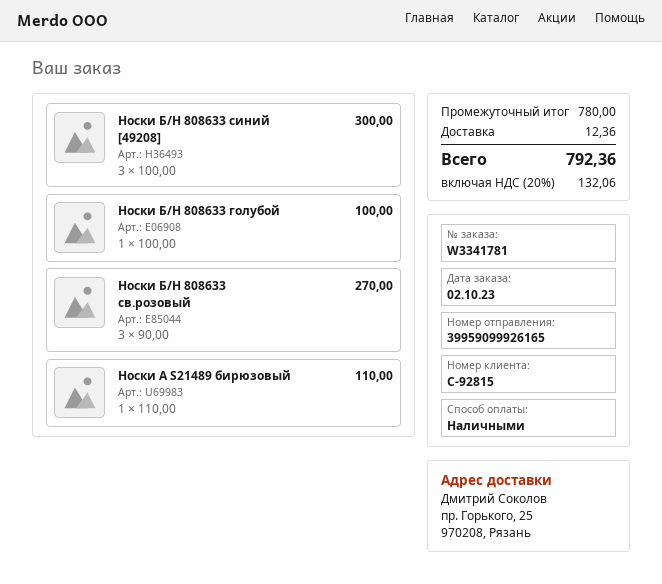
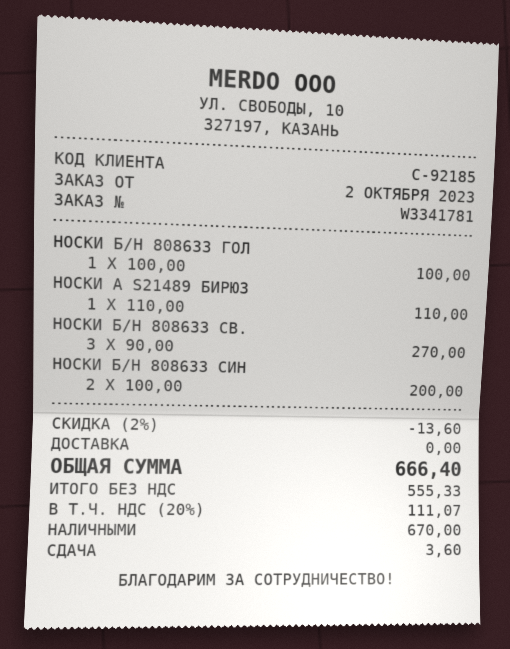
customer number: C-92815 -> C-92185
Носки Б/Н 808633 синий [49208]: 3 x 100.00 = 300.00 -> 2 x 100.00 = 200.00
discount: none -> 2% = 13.60
shipping: 12.36 -> 0.00
tax: 20% = 132.06 -> 20% = 111.07
total: 792.36 -> 666.40

